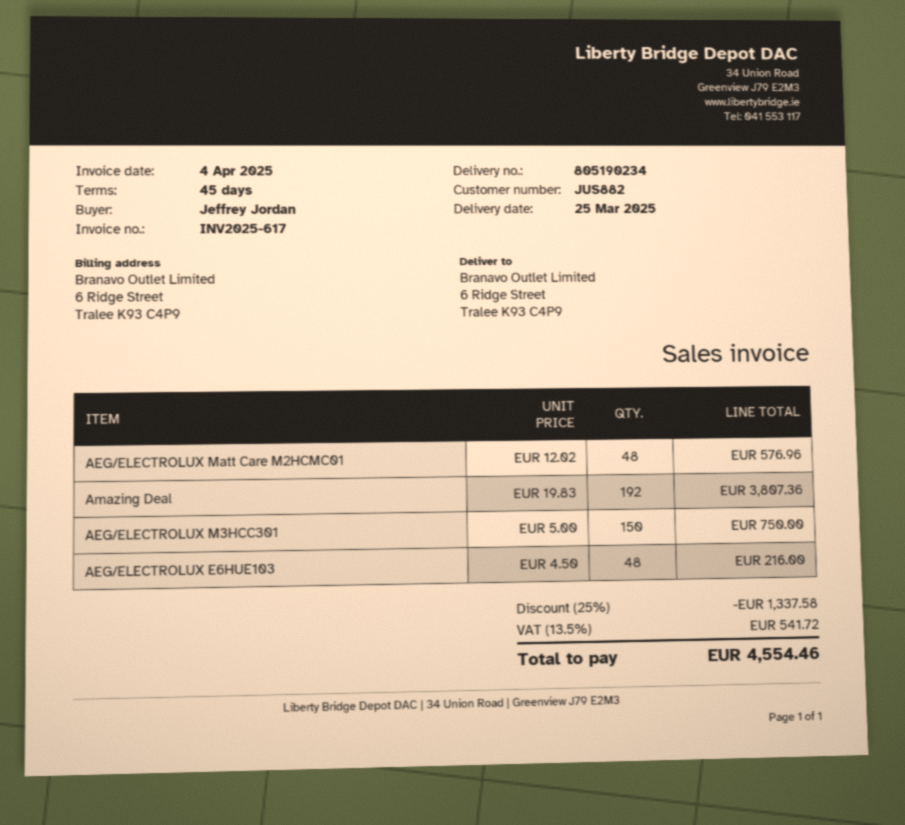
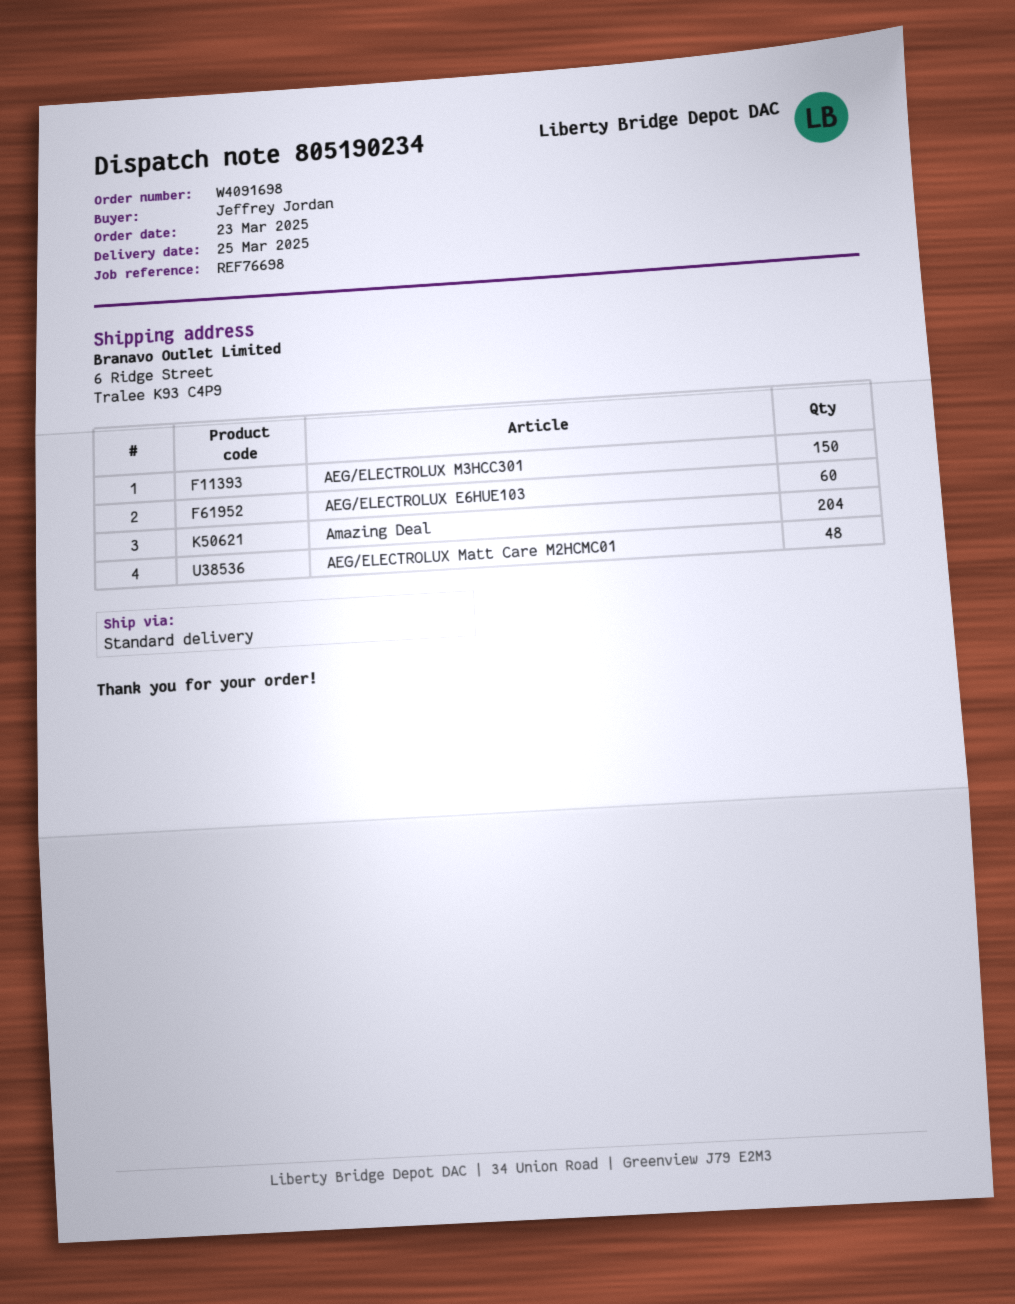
Amazing Deal: 192 -> 204
AEG/ELECTROLUX E6HUE103: 48 -> 60

